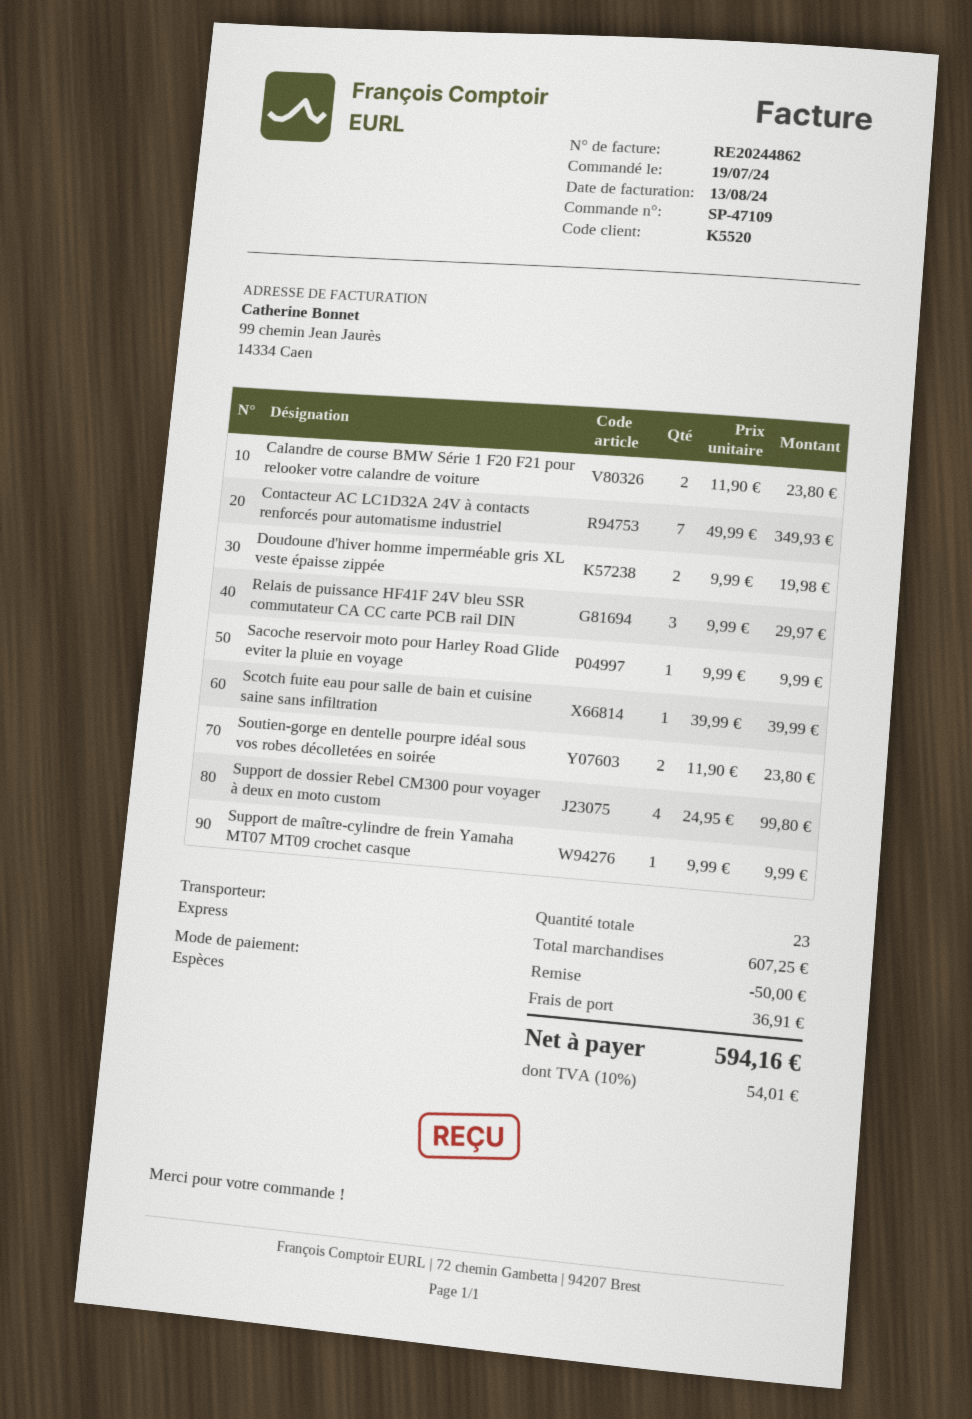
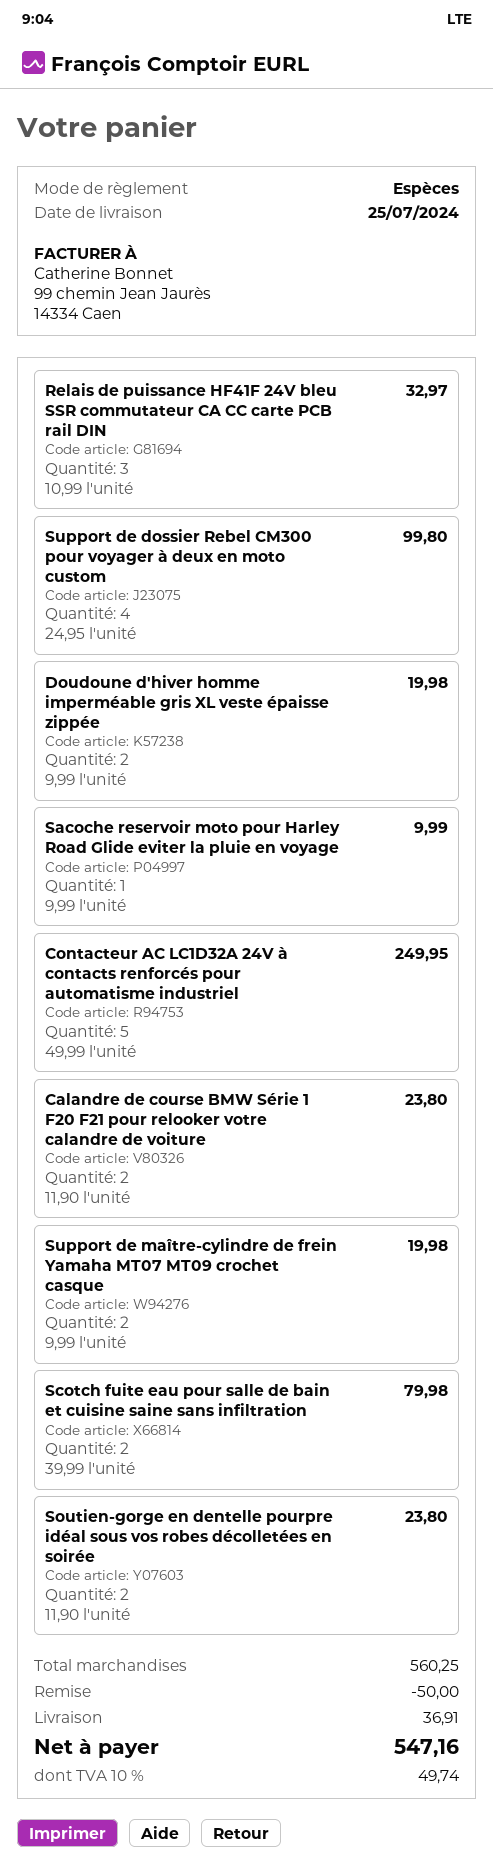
Contacteur AC LC1D32A 24V à contacts renforcés pour automatisme industriel: 7 x 49.99 = 349.93 -> 5 x 49.99 = 249.95
Relais de puissance HF41F 24V bleu SSR commutateur CA CC carte PCB rail DIN: 3 x 9.99 = 29.97 -> 3 x 10.99 = 32.97
Scotch fuite eau pour salle de bain et cuisine saine sans infiltration: 1 x 39.99 = 39.99 -> 2 x 39.99 = 79.98
Support de maître-cylindre de frein Yamaha MT07 MT09 crochet casque: 1 x 9.99 = 9.99 -> 2 x 9.99 = 19.98
subtotal: 607.25 -> 560.25
tax: 10% = 54.01 -> 10% = 49.74
total: 594.16 -> 547.16

